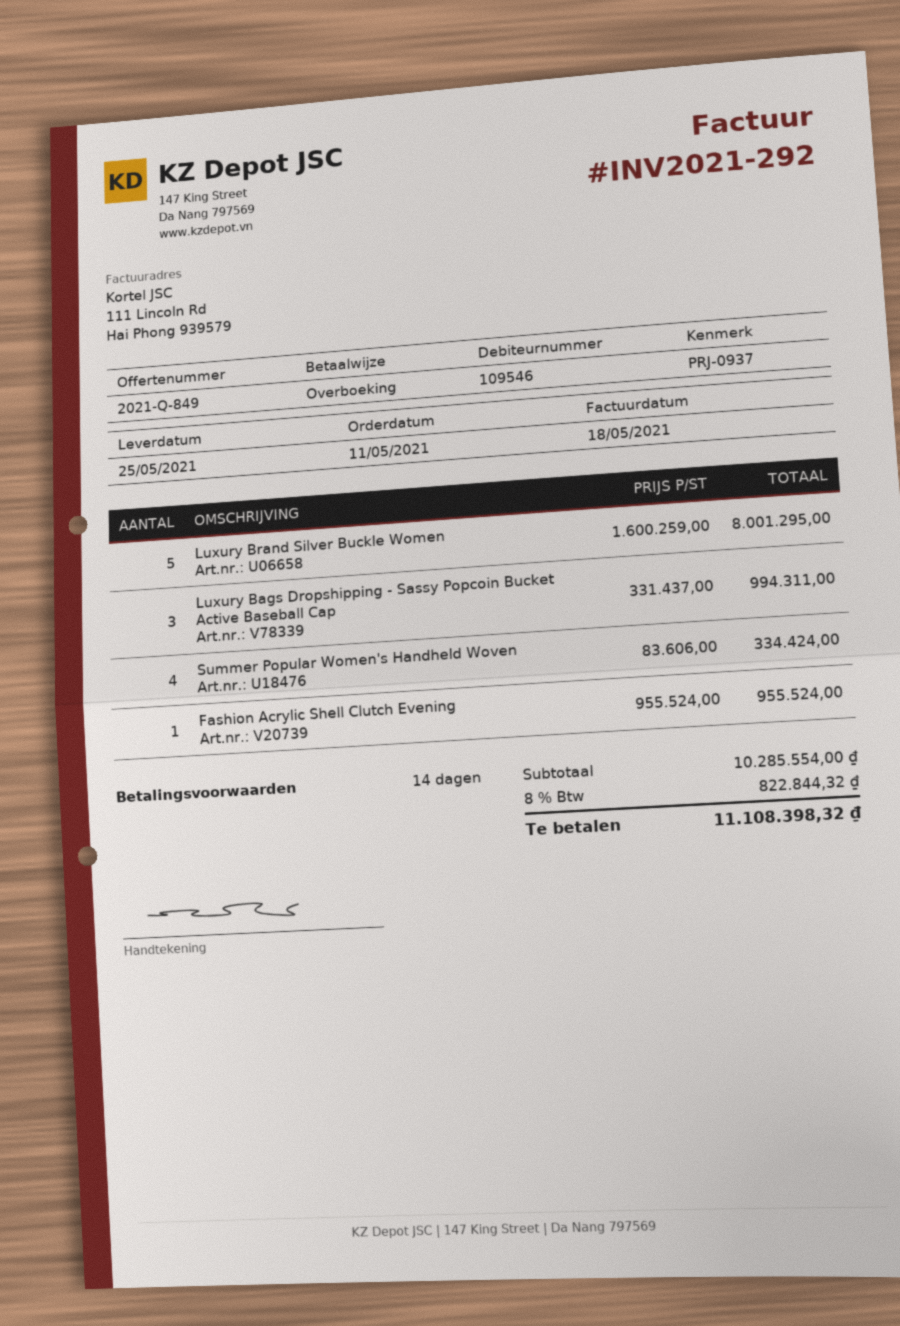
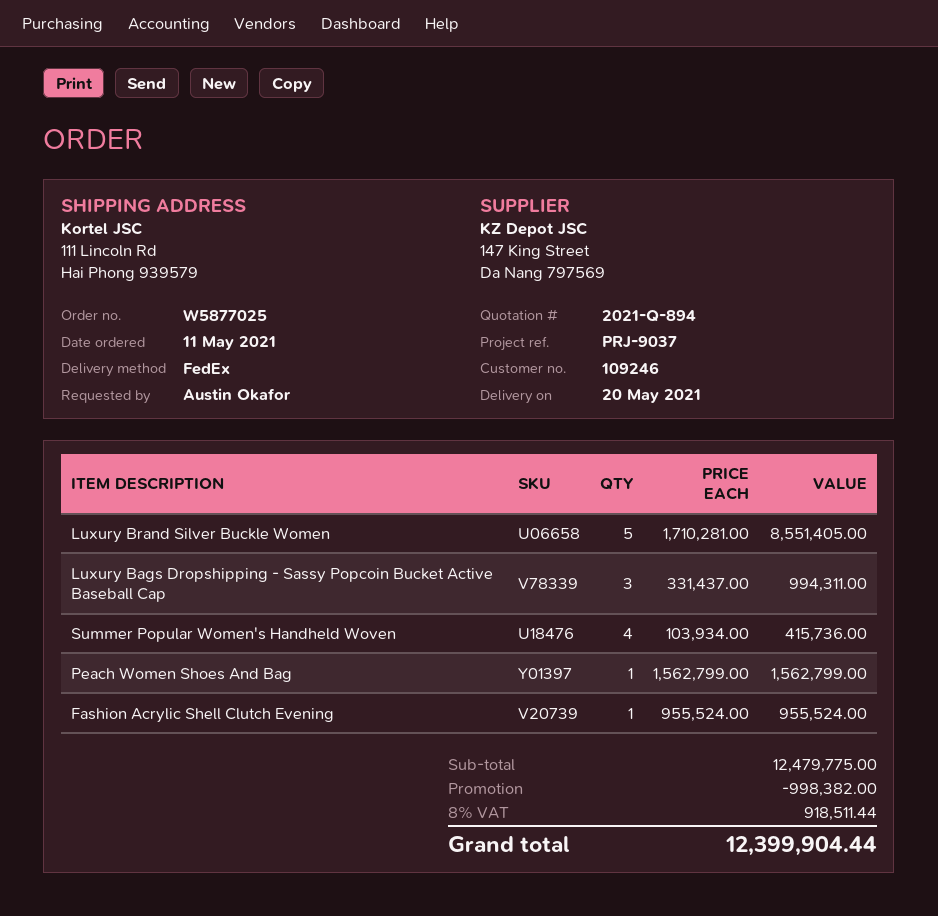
quote number: 2021-Q-849 -> 2021-Q-894
delivery date: 2021-05-25 -> 2021-05-20
customer number: 109546 -> 109246
reference: PRJ-0937 -> PRJ-9037
Luxury Brand Silver Buckle Women: 5 x 1600259.00 = 8001295.00 -> 5 x 1710281.00 = 8551405.00
Summer Popular Women's Handheld Woven: 4 x 83606.00 = 334424.00 -> 4 x 103934.00 = 415736.00
Peach Women Shoes And Bag: none -> 1 x 1562799.00 = 1562799.00
subtotal: 10285554.00 -> 12479775.00
discount: none -> 998382.00
tax: 8% = 822844.32 -> 8% = 918511.44
total: 11108398.32 -> 12399904.44

